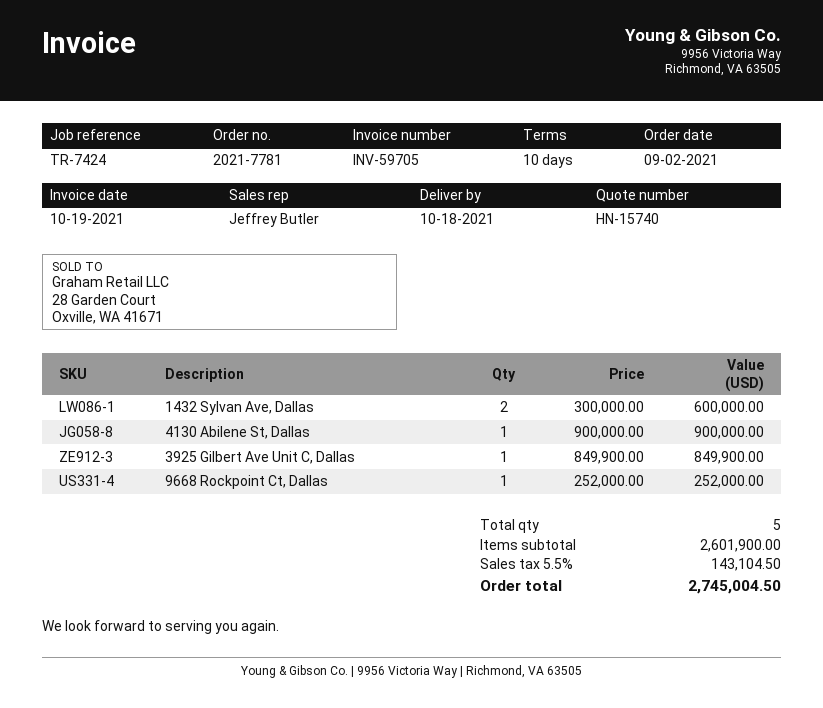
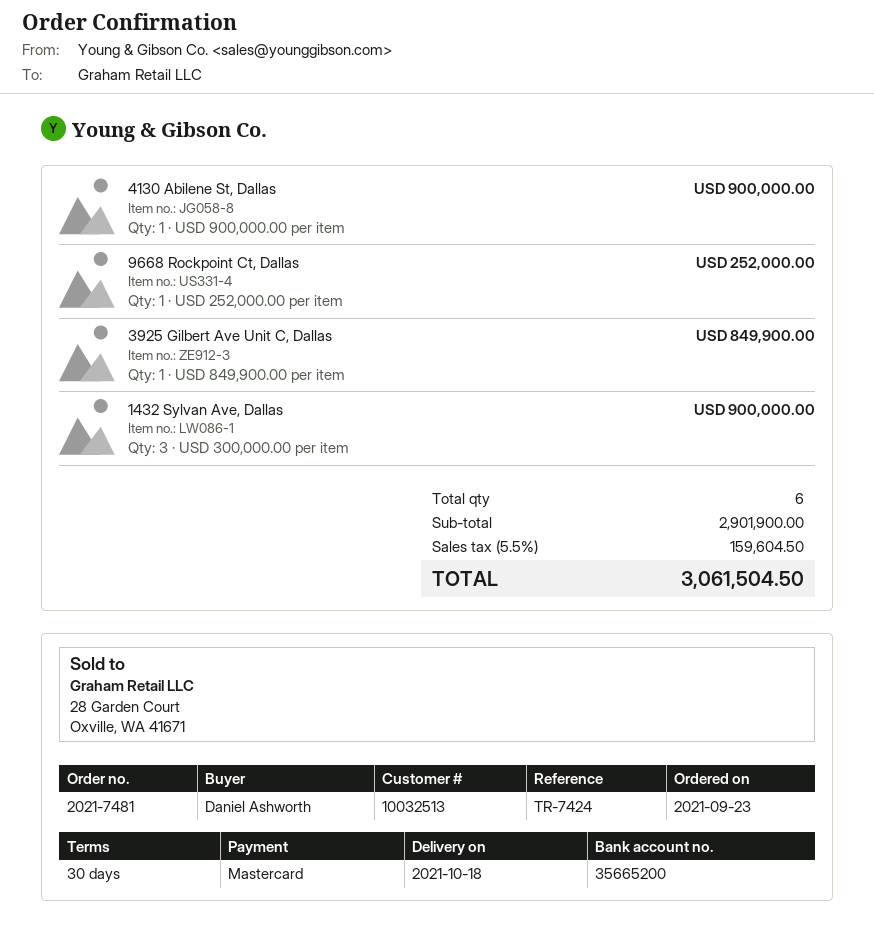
order number: 2021-7781 -> 2021-7481
order date: 2021-09-02 -> 2021-09-23
payment terms: 10 days -> 30 days
1432 Sylvan Ave, Dallas: 2 x 300000.00 = 600000.00 -> 3 x 300000.00 = 900000.00
total quantity: 5 -> 6
subtotal: 2601900.00 -> 2901900.00
tax: 5.5% = 143104.50 -> 5.5% = 159604.50
total: 2745004.50 -> 3061504.50

